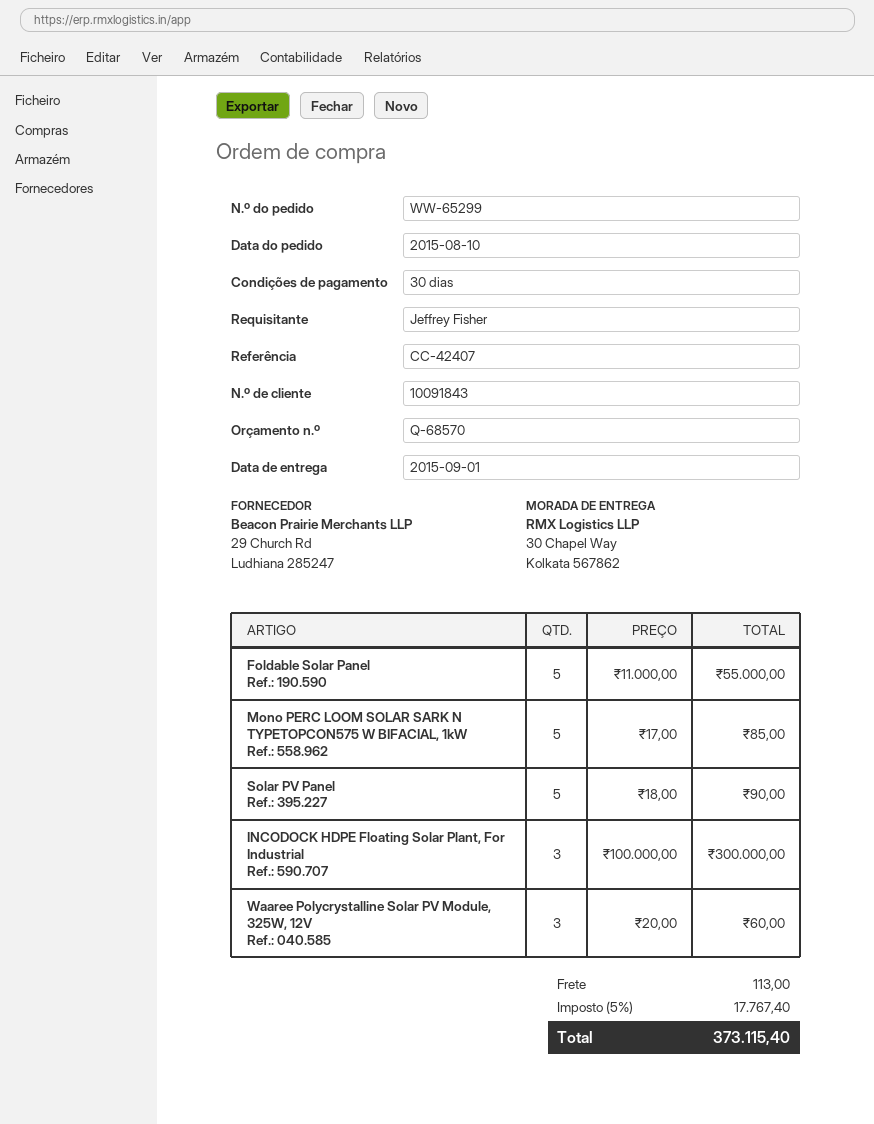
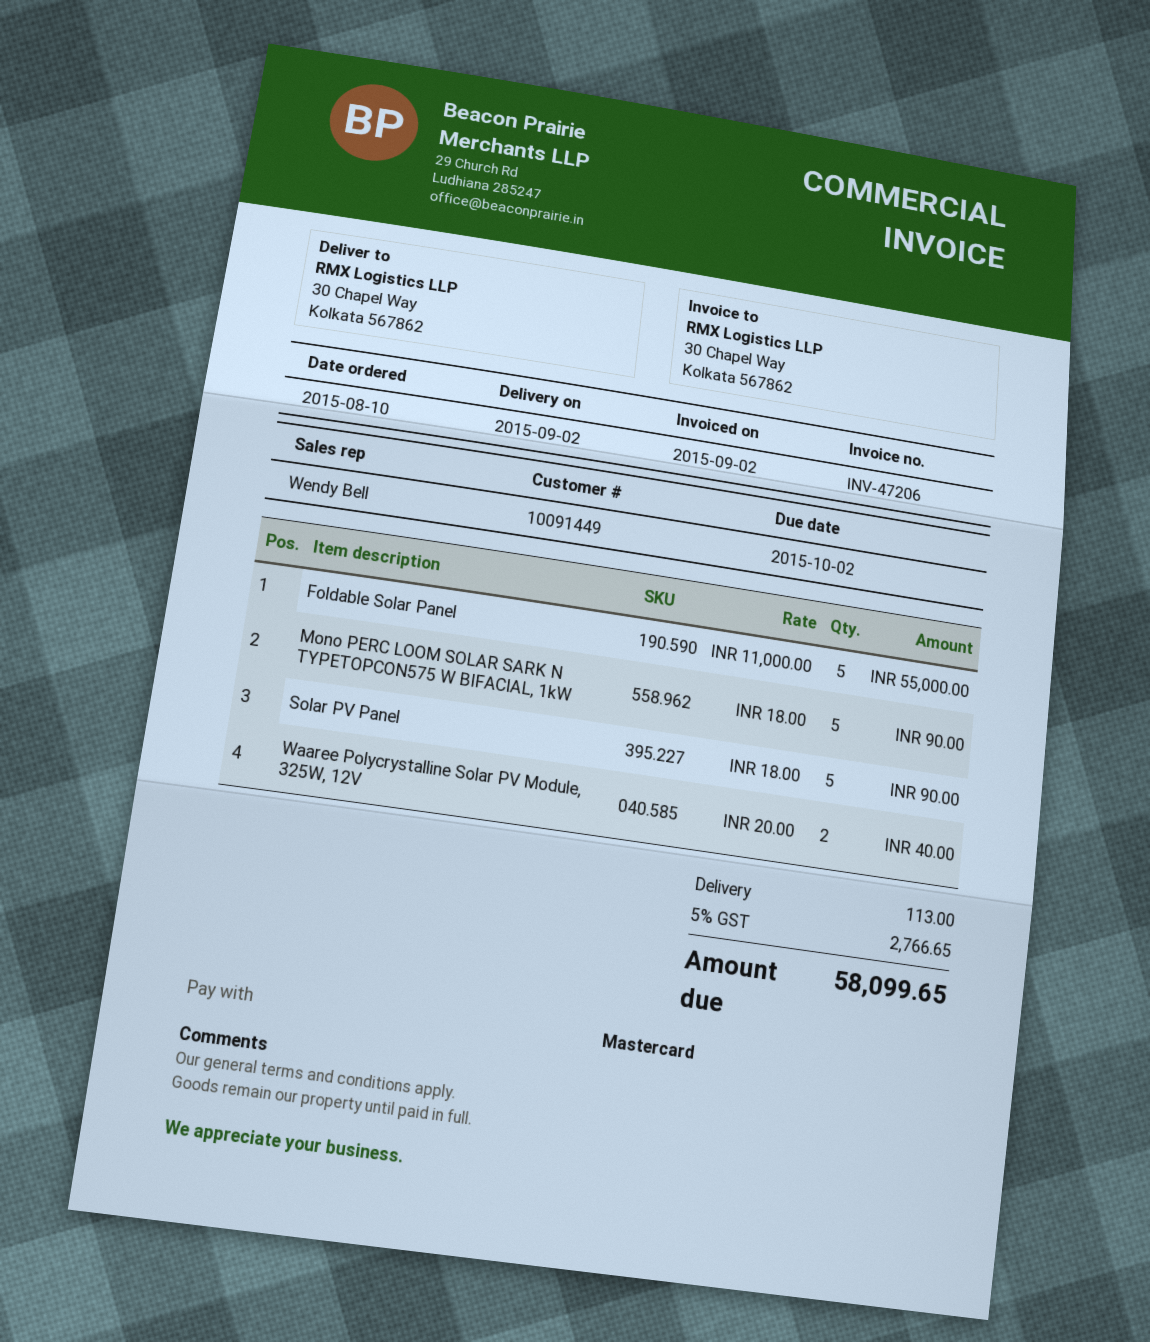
delivery date: 2015-09-01 -> 2015-09-02
customer number: 10091843 -> 10091449
Mono PERC LOOM SOLAR SARK N TYPETOPCON575 W BIFACIAL, 1kW: 5 x 17.00 = 85.00 -> 5 x 18.00 = 90.00
INCODOCK HDPE Floating Solar Plant, For Industrial: 3 x 100000.00 = 300000.00 -> none
Waaree Polycrystalline Solar PV Module, 325W, 12V: 3 x 20.00 = 60.00 -> 2 x 20.00 = 40.00
tax: 5% = 17767.40 -> 5% = 2766.65
total: 373115.40 -> 58099.65

